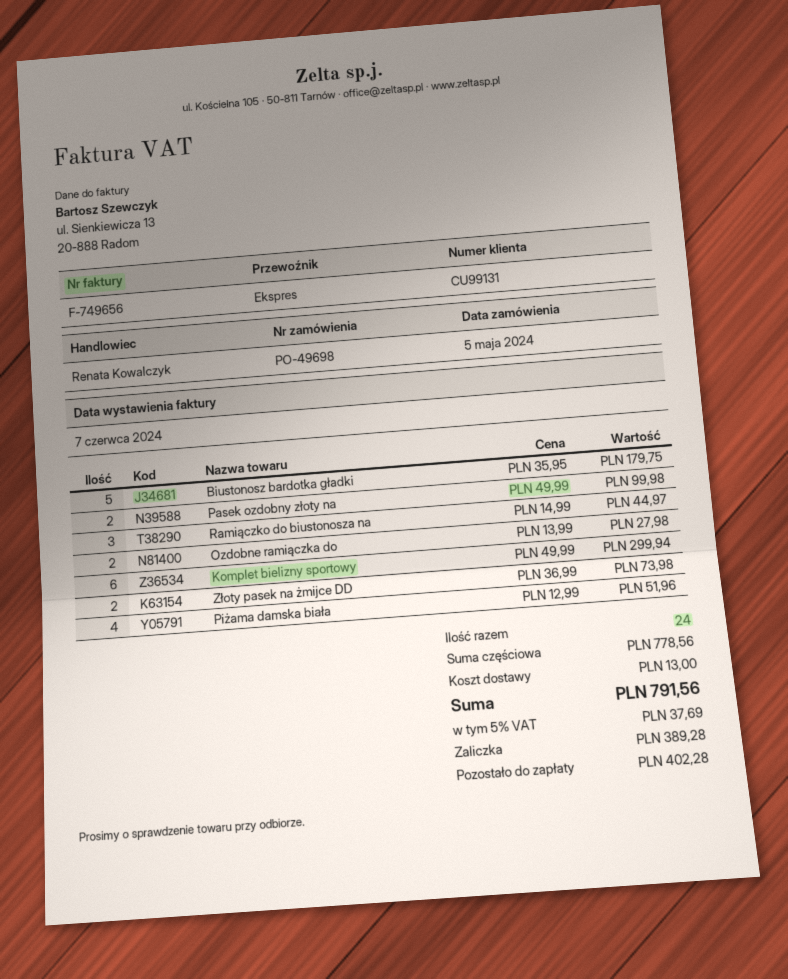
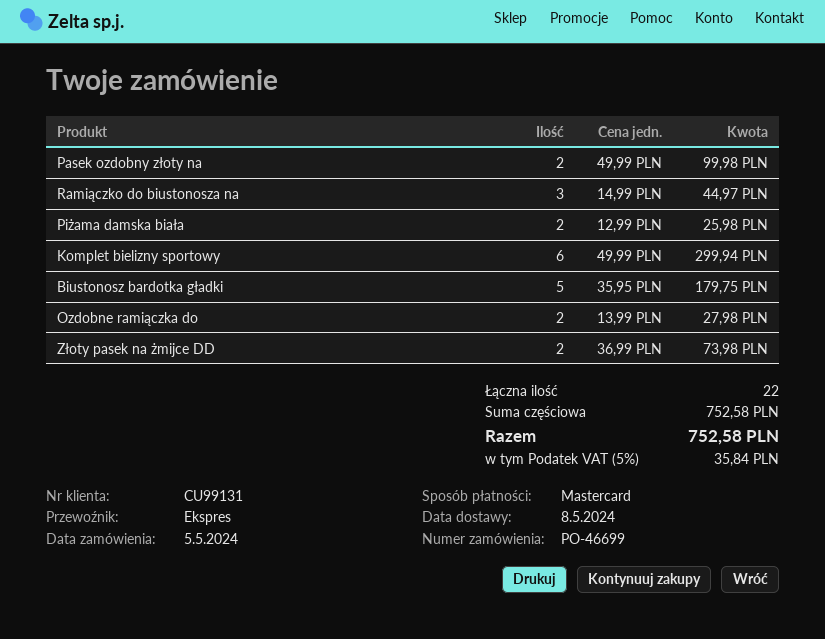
order number: PO-49698 -> PO-46699
Piżama damska biała: 4 x 12.99 = 51.96 -> 2 x 12.99 = 25.98
total quantity: 24 -> 22
subtotal: 778.56 -> 752.58
shipping: 13.00 -> none
tax: 5% = 37.69 -> 5% = 35.84
total: 791.56 -> 752.58

